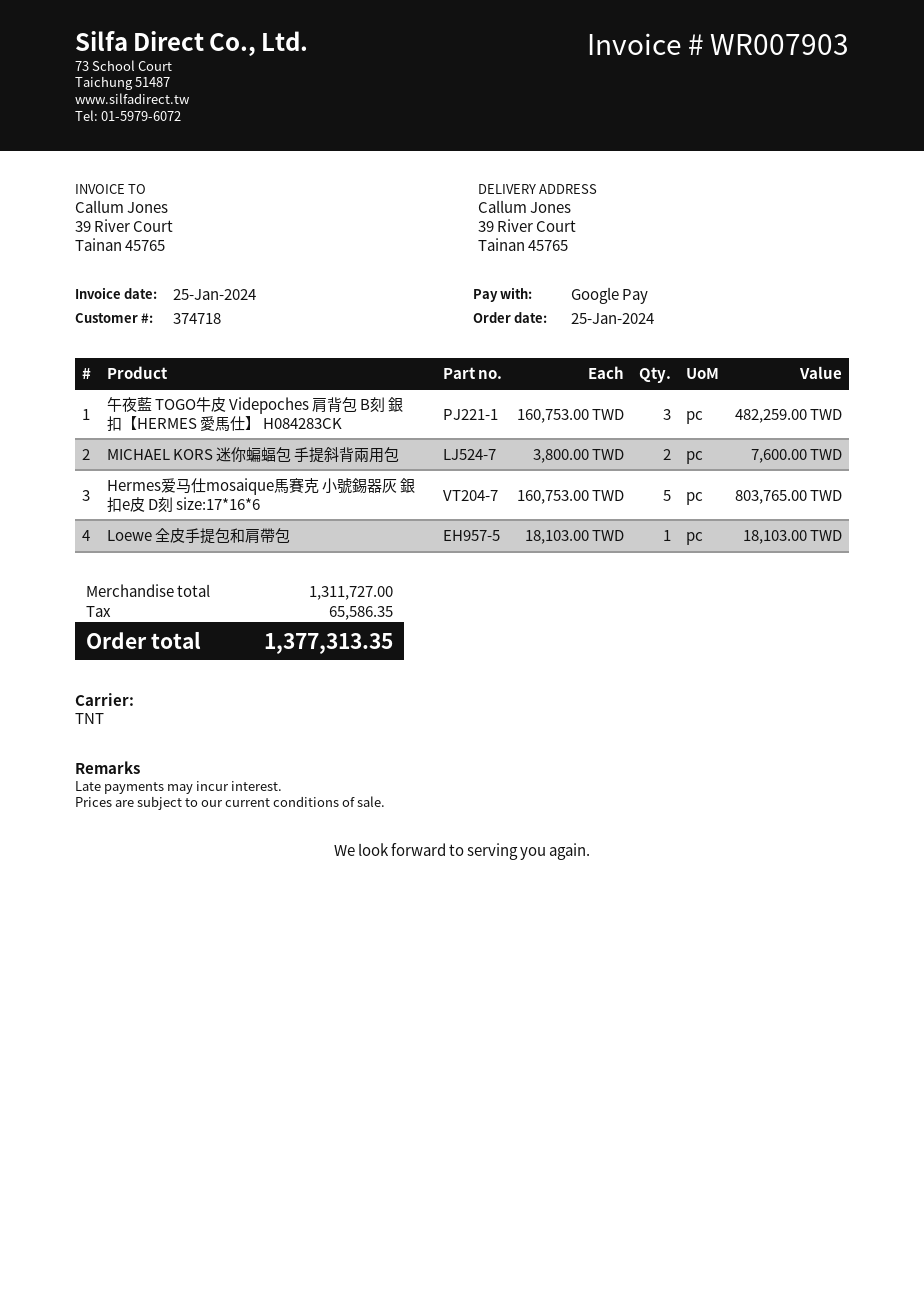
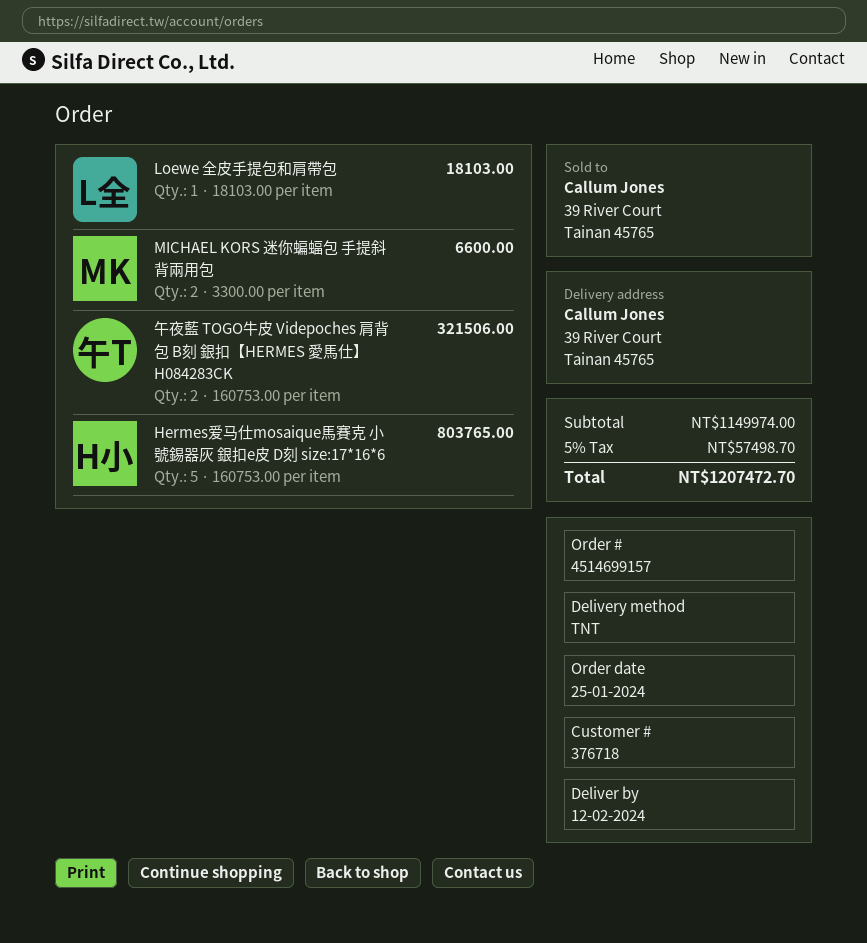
customer number: 374718 -> 376718
午夜藍 TOGO牛皮 Videpoches 肩背包 B刻 銀扣【HERMES 愛馬仕】 H084283CK: 3 x 160753.00 = 482259.00 -> 2 x 160753.00 = 321506.00
MICHAEL KORS 迷你蝙蝠包 手提斜背兩用包: 2 x 3800.00 = 7600.00 -> 2 x 3300.00 = 6600.00
subtotal: 1311727.00 -> 1149974.00
tax: 65586.35 -> 57498.70
total: 1377313.35 -> 1207472.70

